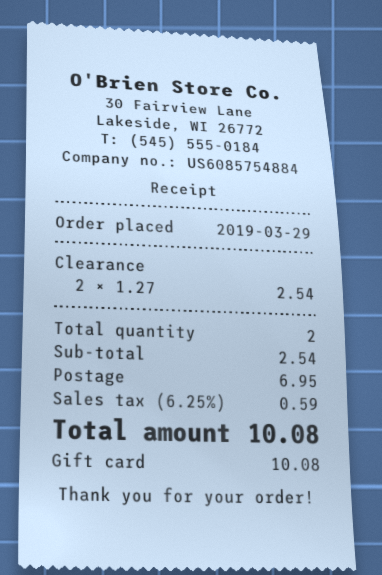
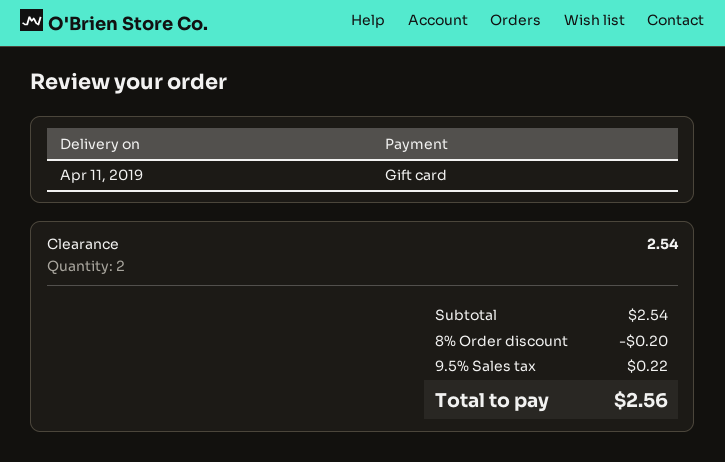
discount: none -> 8% = 0.20
shipping: 6.95 -> none
tax: 6.25% = 0.59 -> 9.5% = 0.22
total: 10.08 -> 2.56

